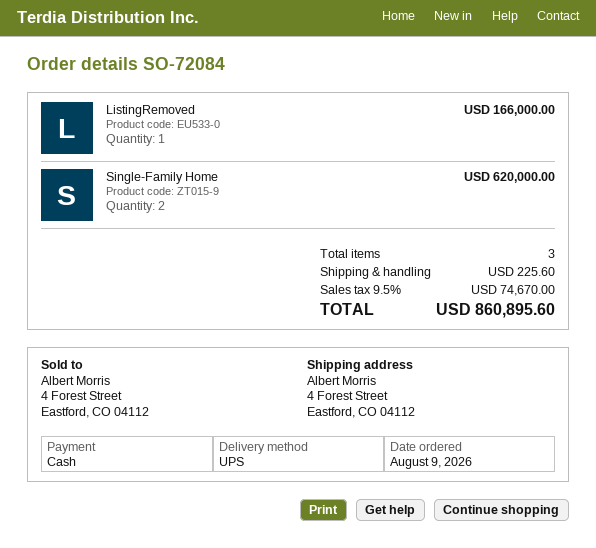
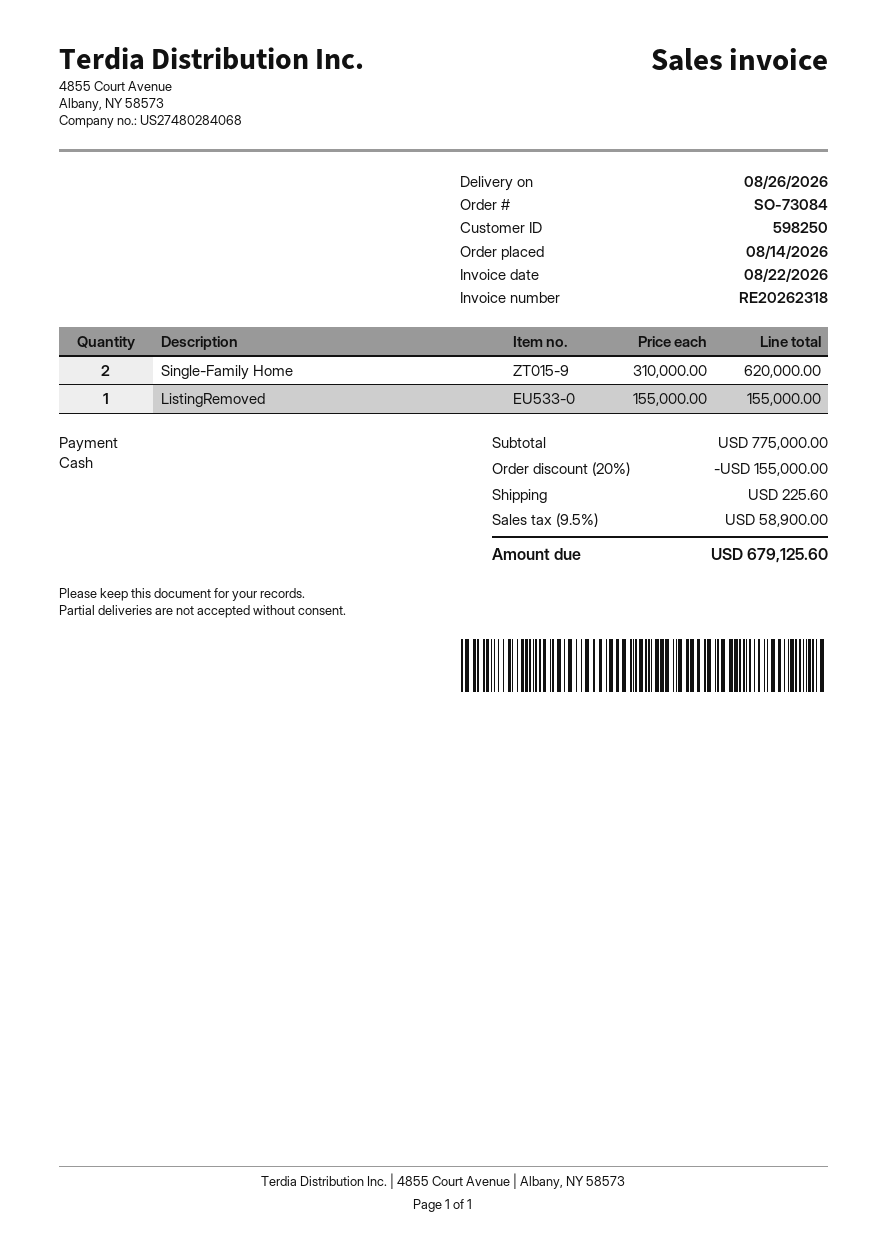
order number: SO-72084 -> SO-73084
order date: 2026-08-09 -> 2026-08-14
ListingRemoved: 1 for 166000.00 -> 1 for 155000.00
discount: none -> 20% = 155000.00
tax: 9.5% = 74670.00 -> 9.5% = 58900.00
total: 860895.60 -> 679125.60

